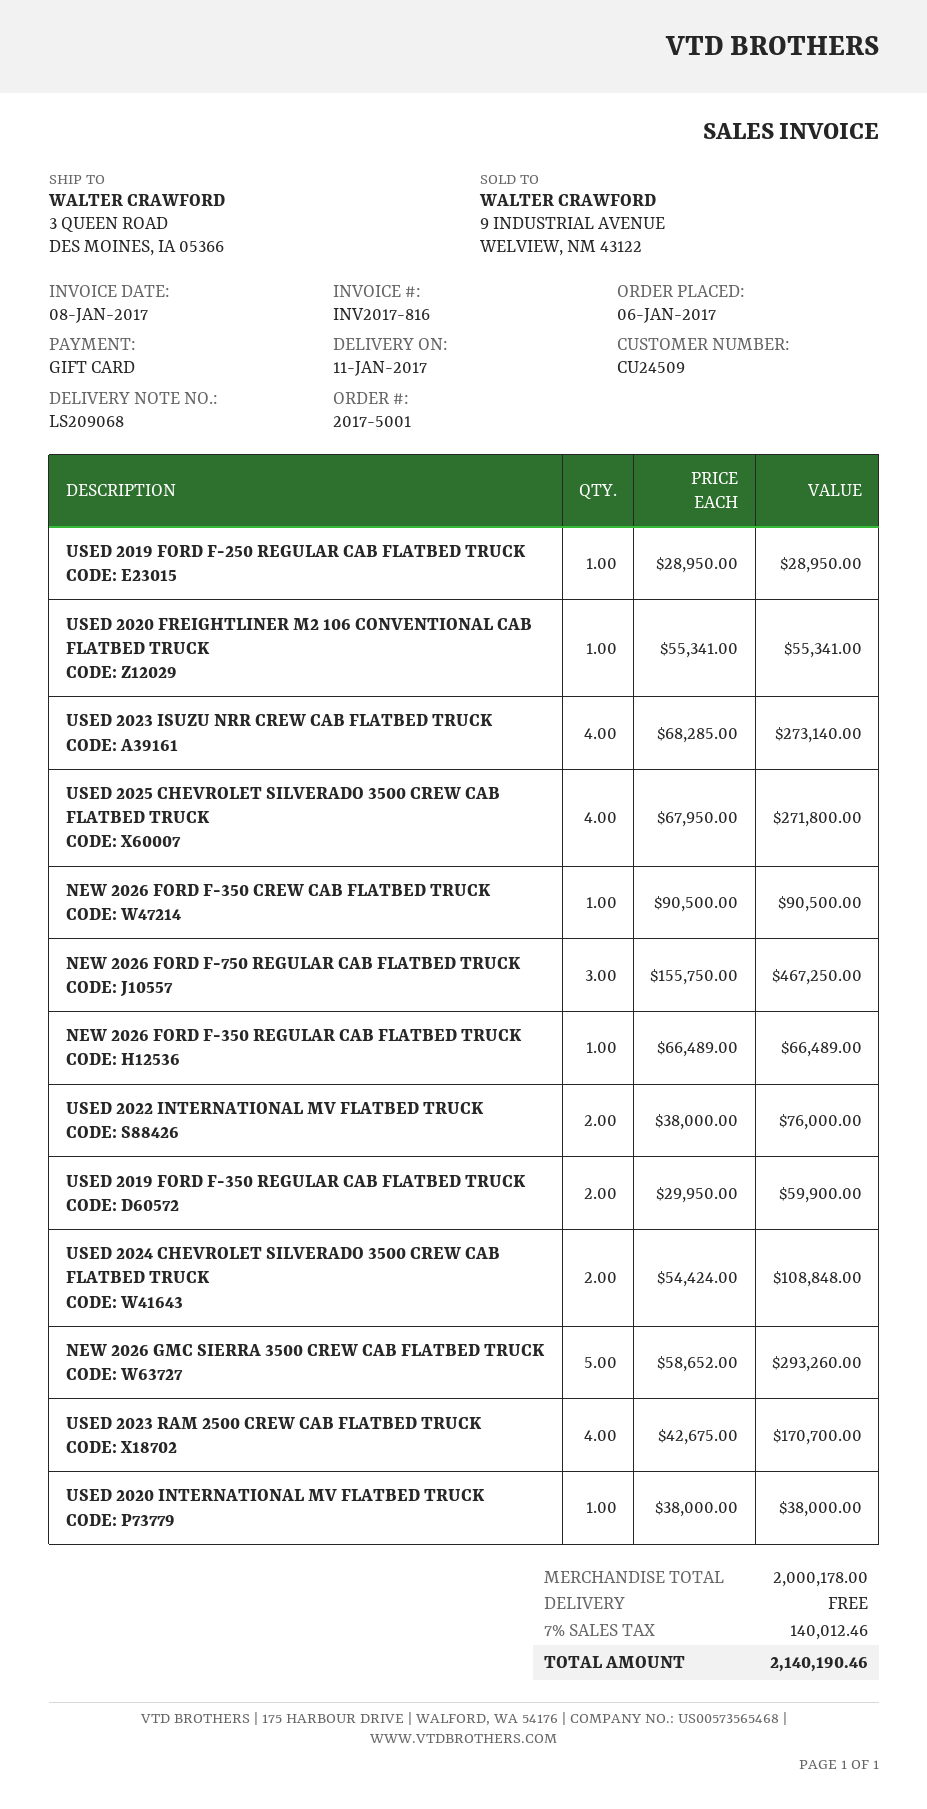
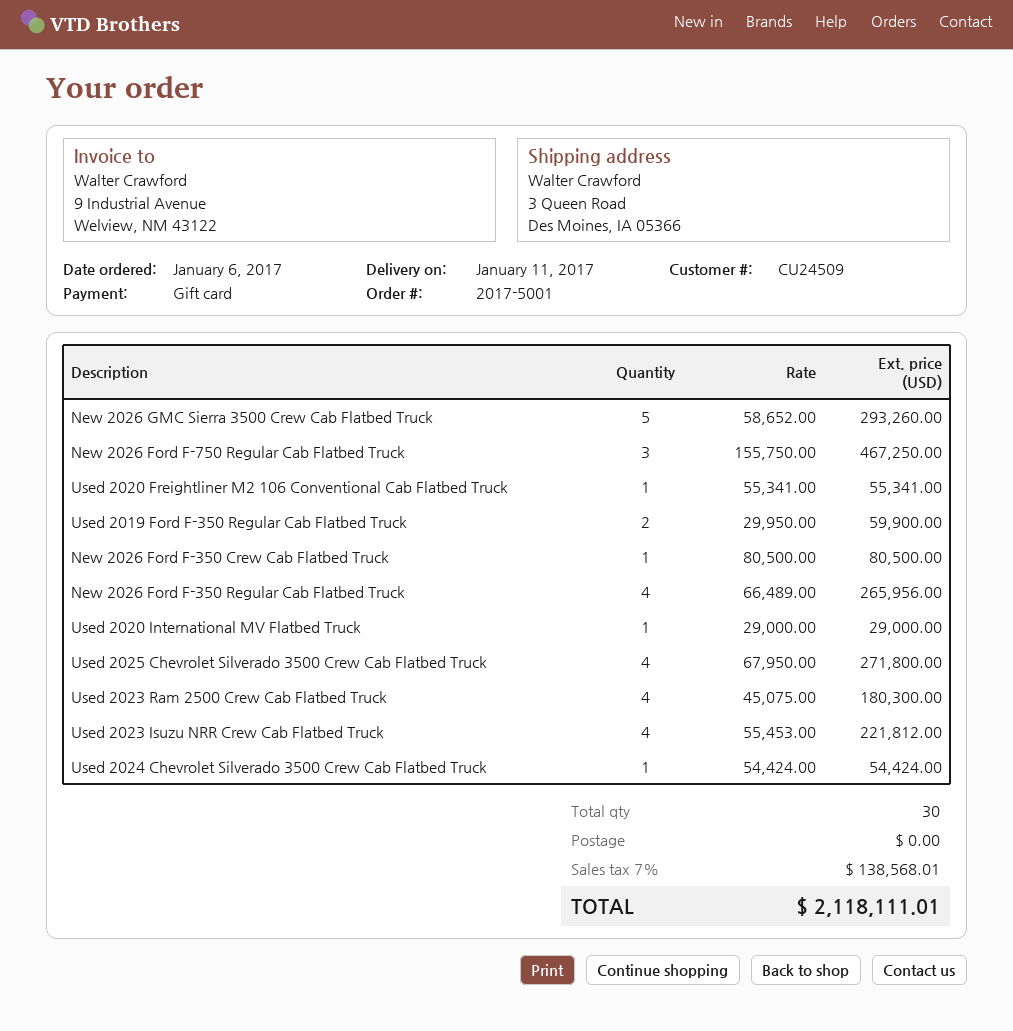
USED 2019 FORD F-250 REGULAR CAB FLATBED TRUCK: 1 x 28950.00 = 28950.00 -> none
USED 2023 ISUZU NRR CREW CAB FLATBED TRUCK: 4 x 68285.00 = 273140.00 -> 4 x 55453.00 = 221812.00
NEW 2026 FORD F-350 CREW CAB FLATBED TRUCK: 1 x 90500.00 = 90500.00 -> 1 x 80500.00 = 80500.00
NEW 2026 FORD F-350 REGULAR CAB FLATBED TRUCK: 1 x 66489.00 = 66489.00 -> 4 x 66489.00 = 265956.00
USED 2022 INTERNATIONAL MV FLATBED TRUCK: 2 x 38000.00 = 76000.00 -> none
USED 2024 CHEVROLET SILVERADO 3500 CREW CAB FLATBED TRUCK: 2 x 54424.00 = 108848.00 -> 1 x 54424.00 = 54424.00
USED 2023 RAM 2500 CREW CAB FLATBED TRUCK: 4 x 42675.00 = 170700.00 -> 4 x 45075.00 = 180300.00
USED 2020 INTERNATIONAL MV FLATBED TRUCK: 1 x 38000.00 = 38000.00 -> 1 x 29000.00 = 29000.00
tax: 7% = 140012.46 -> 7% = 138568.01
total: 2140190.46 -> 2118111.01

